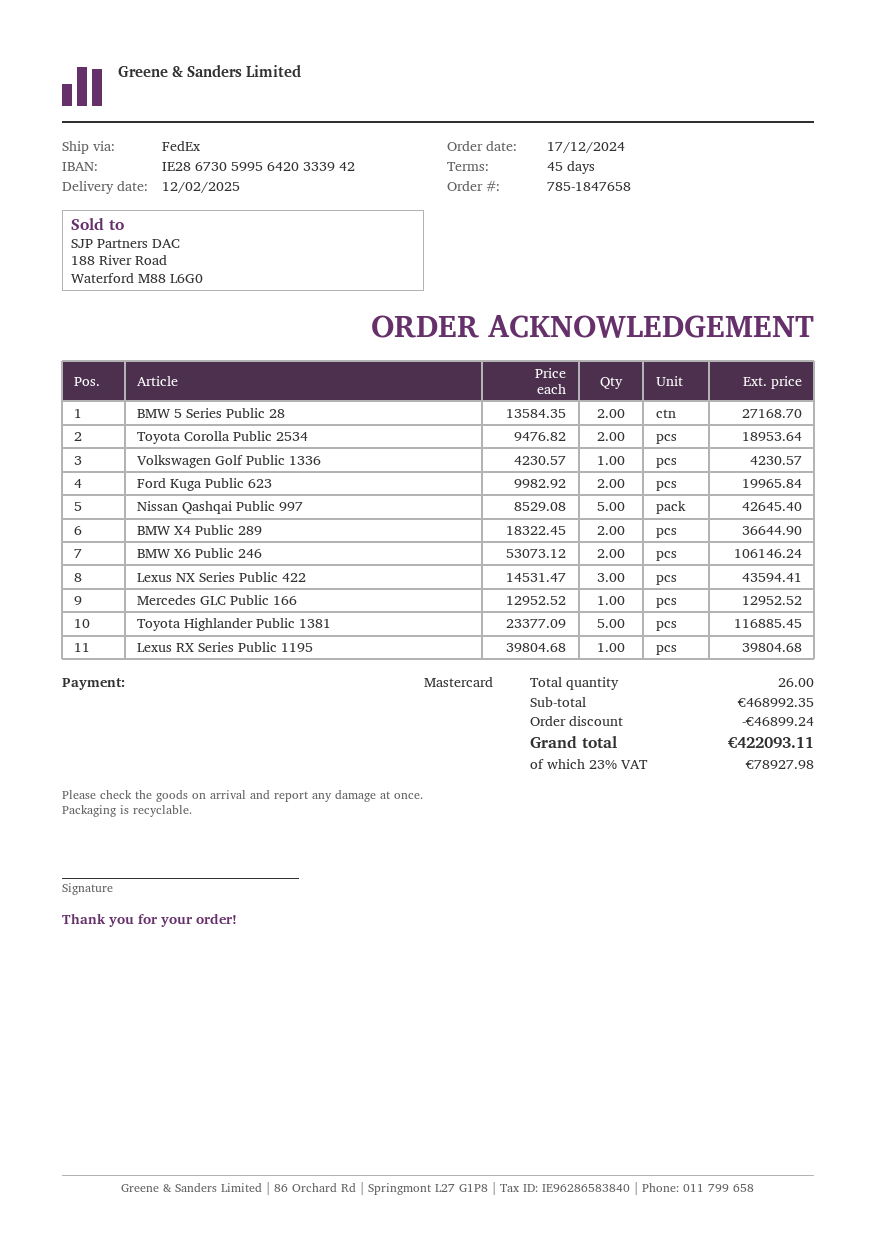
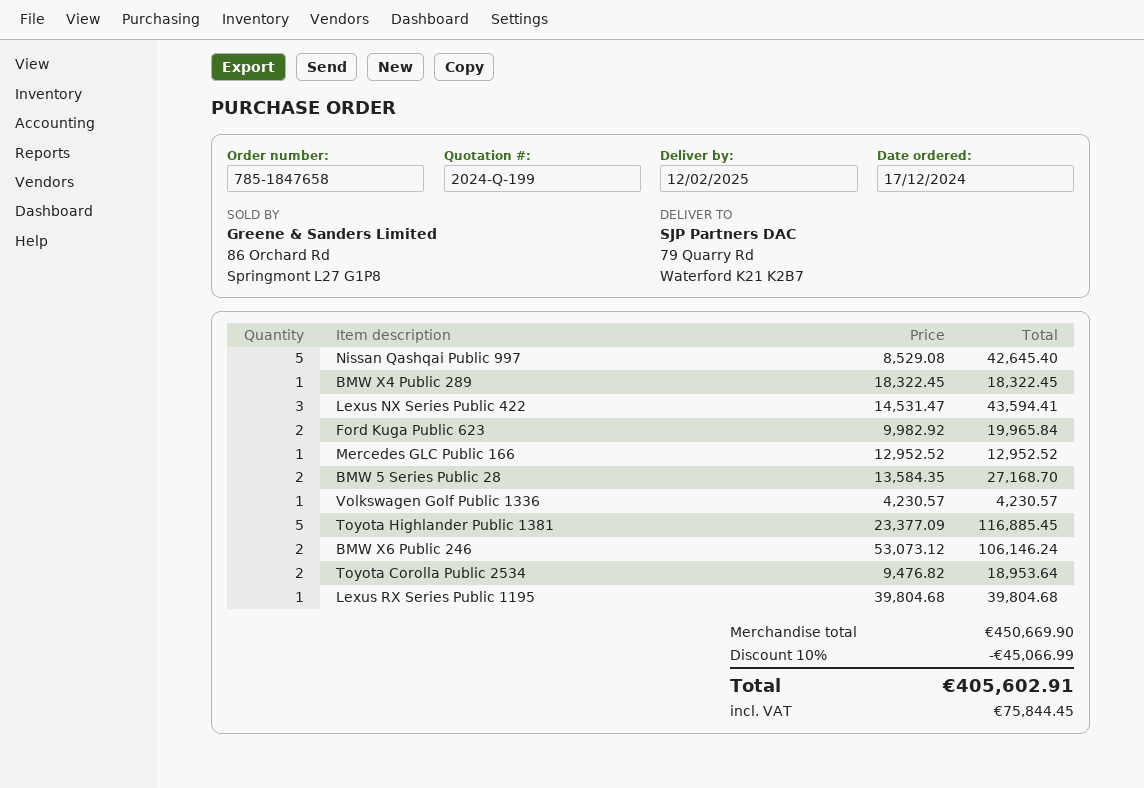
BMW X4 Public 289: 2 x 18322.45 = 36644.90 -> 1 x 18322.45 = 18322.45
subtotal: 468992.35 -> 450669.90
discount: 46899.24 -> 45066.99
tax: 78927.98 -> 75844.45
total: 422093.11 -> 405602.91

